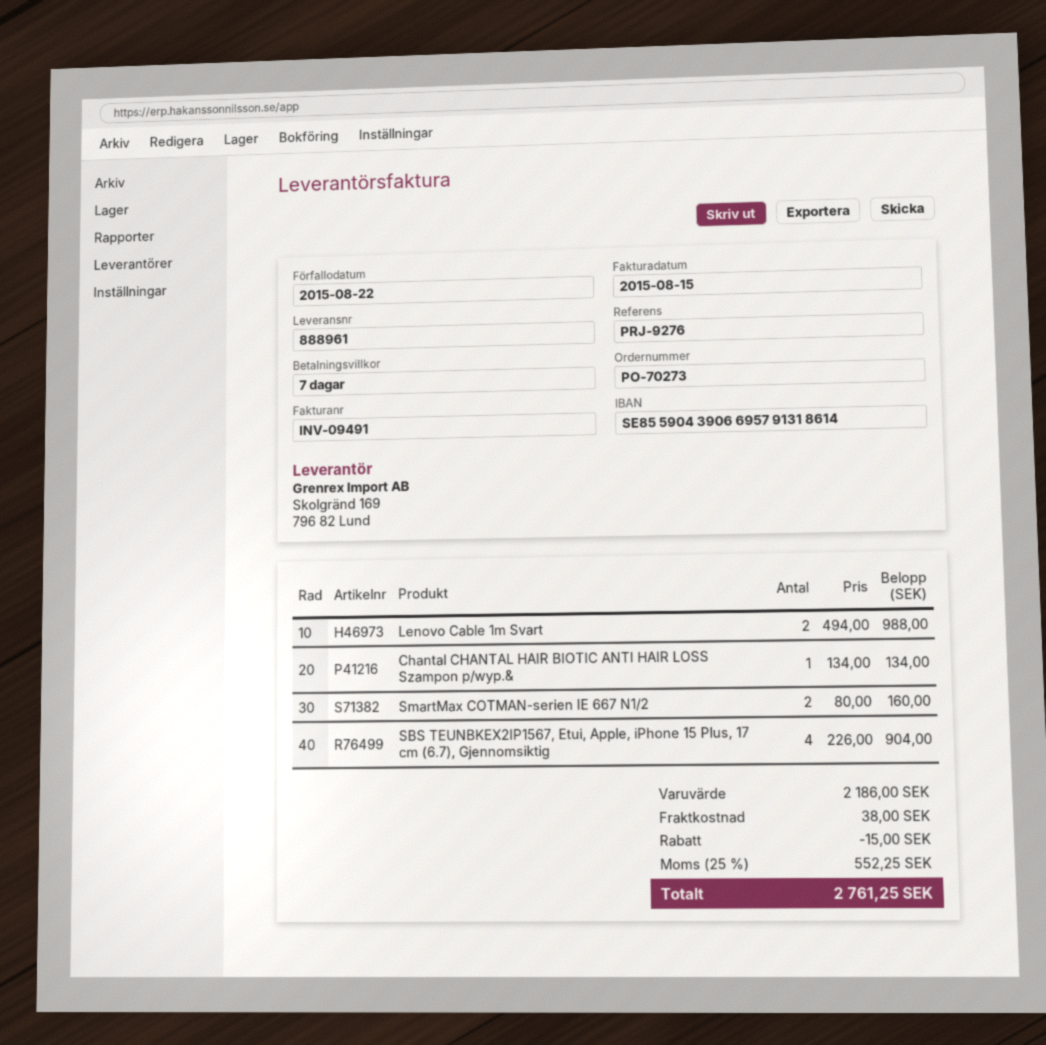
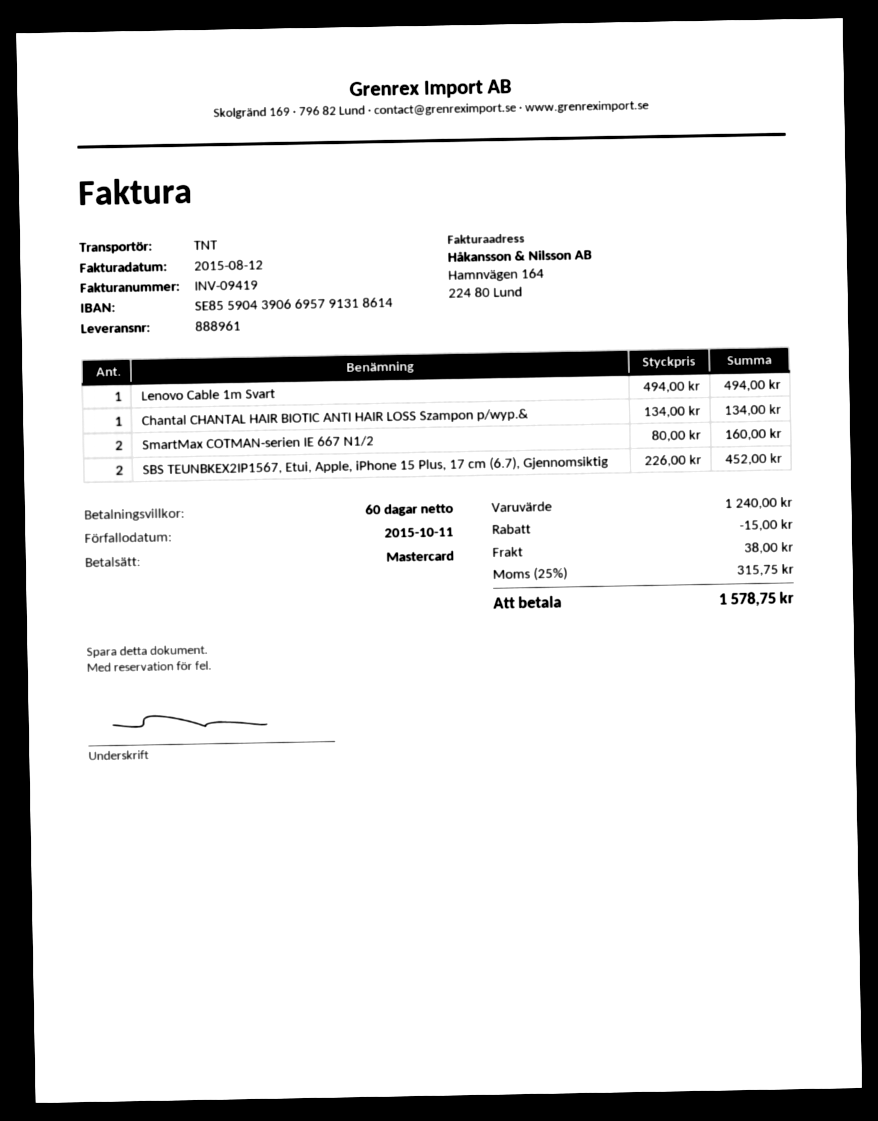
invoice number: INV-09491 -> INV-09419
invoice date: 2015-08-15 -> 2015-08-12
payment terms: 7 days -> 60 days
due date: 2015-08-22 -> 2015-10-11
Lenovo Cable 1m Svart: 2 x 494.00 = 988.00 -> 1 x 494.00 = 494.00
SBS TEUNBKEX2IP1567, Etui, Apple, iPhone 15 Plus, 17 cm (6.7), Gjennomsiktig: 4 x 226.00 = 904.00 -> 2 x 226.00 = 452.00
subtotal: 2186.00 -> 1240.00
tax: 25% = 552.25 -> 25% = 315.75
total: 2761.25 -> 1578.75

